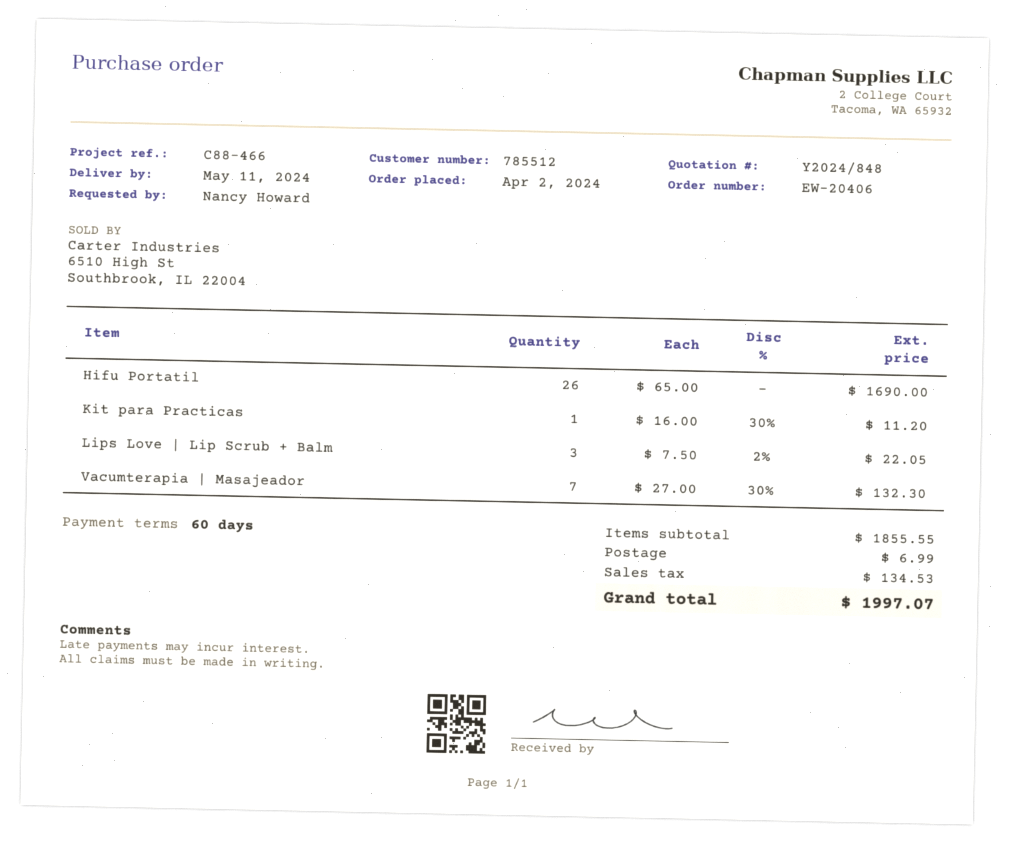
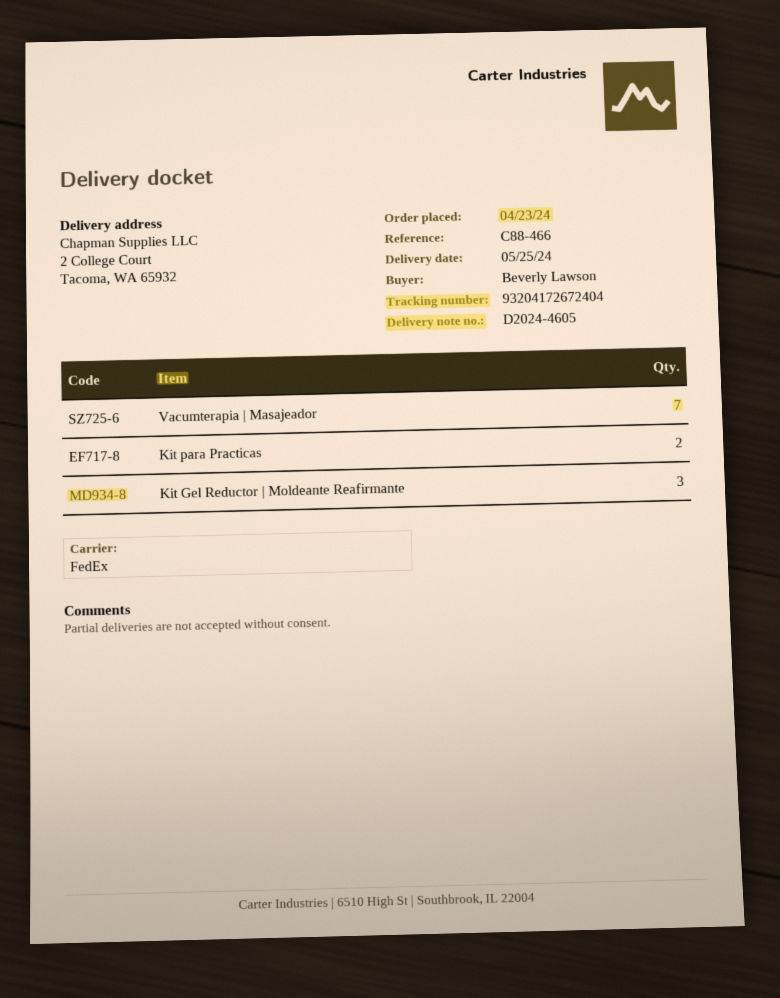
order date: 2024-04-02 -> 2024-04-23
delivery date: 2024-05-11 -> 2024-05-25
ordered by: Nancy Howard -> Beverly Lawson
Hifu Portatil: 26 -> none
Kit para Practicas: 1 -> 2
Lips Love | Lip Scrub + Balm: 3 -> none
Kit Gel Reductor | Moldeante Reafirmante: none -> 3

